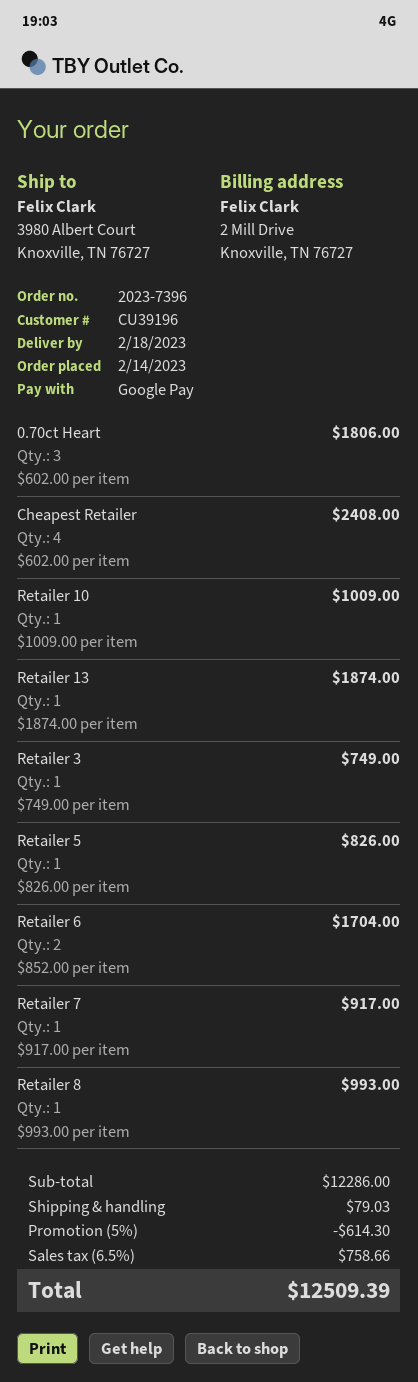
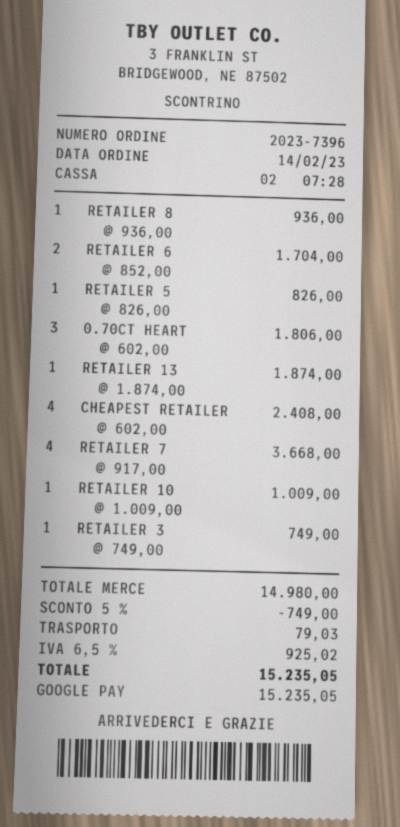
Retailer 7: 1 x 917.00 = 917.00 -> 4 x 917.00 = 3668.00
Retailer 8: 1 x 993.00 = 993.00 -> 1 x 936.00 = 936.00
subtotal: 12286.00 -> 14980.00
discount: 5% = 614.30 -> 5% = 749.00
tax: 6.5% = 758.66 -> 6.5% = 925.02
total: 12509.39 -> 15235.05

